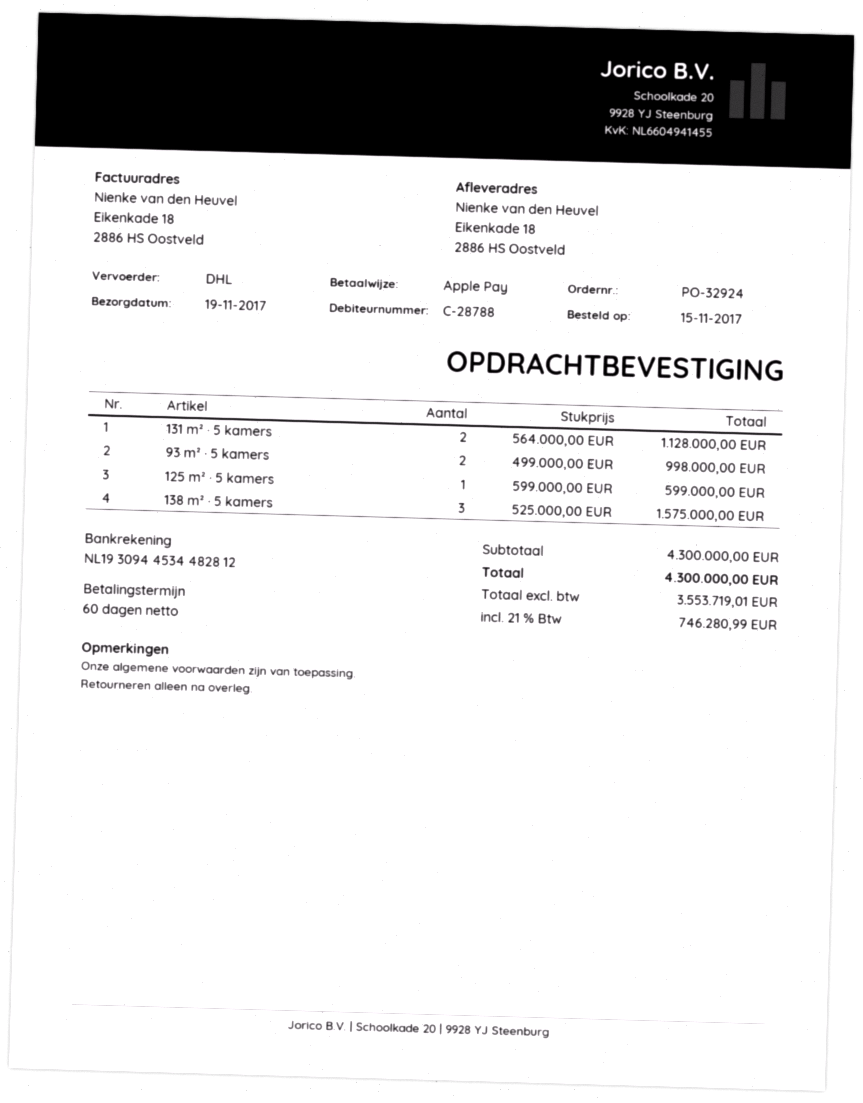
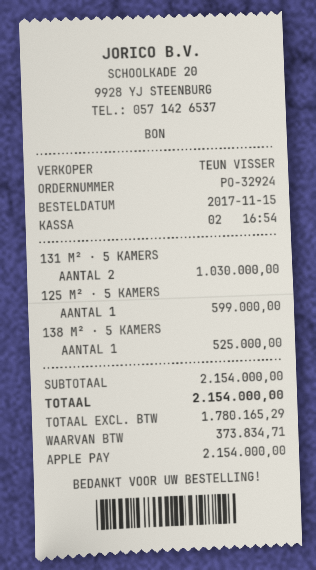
131 m² · 5 kamers: 2 for 1128000.00 -> 2 for 1030000.00
93 m² · 5 kamers: 2 for 998000.00 -> none
138 m² · 5 kamers: 3 for 1575000.00 -> 1 for 525000.00
subtotal: 4300000.00 -> 2154000.00
net: 3553719.01 -> 1780165.29
tax: 746280.99 -> 373834.71
total: 4300000.00 -> 2154000.00

